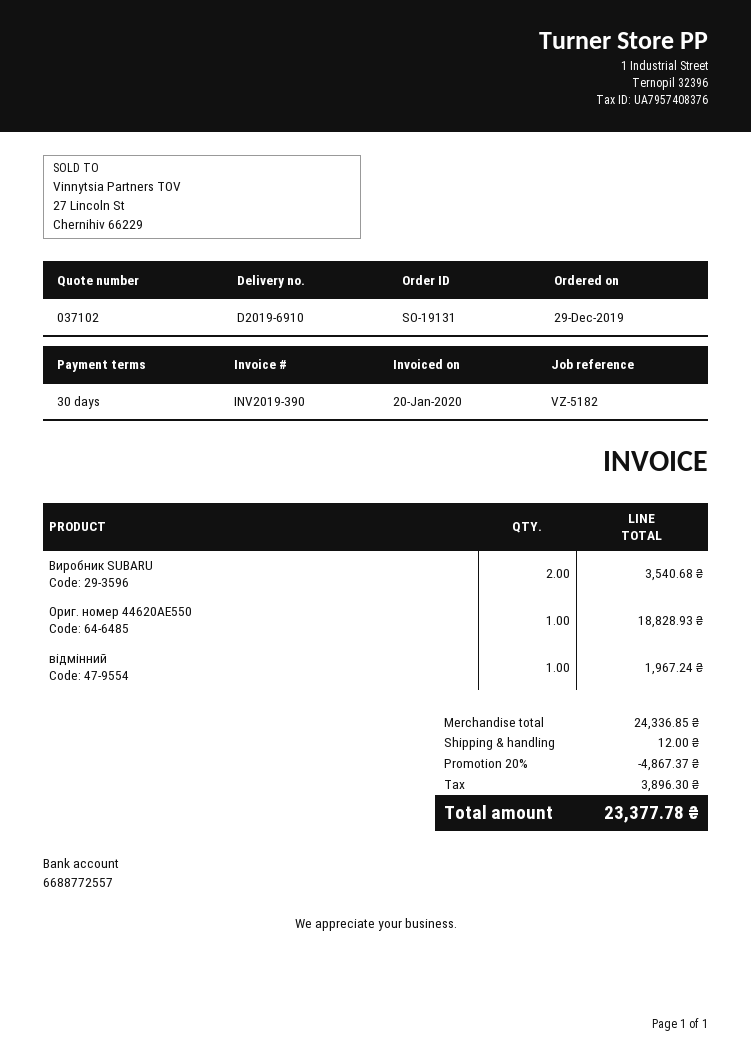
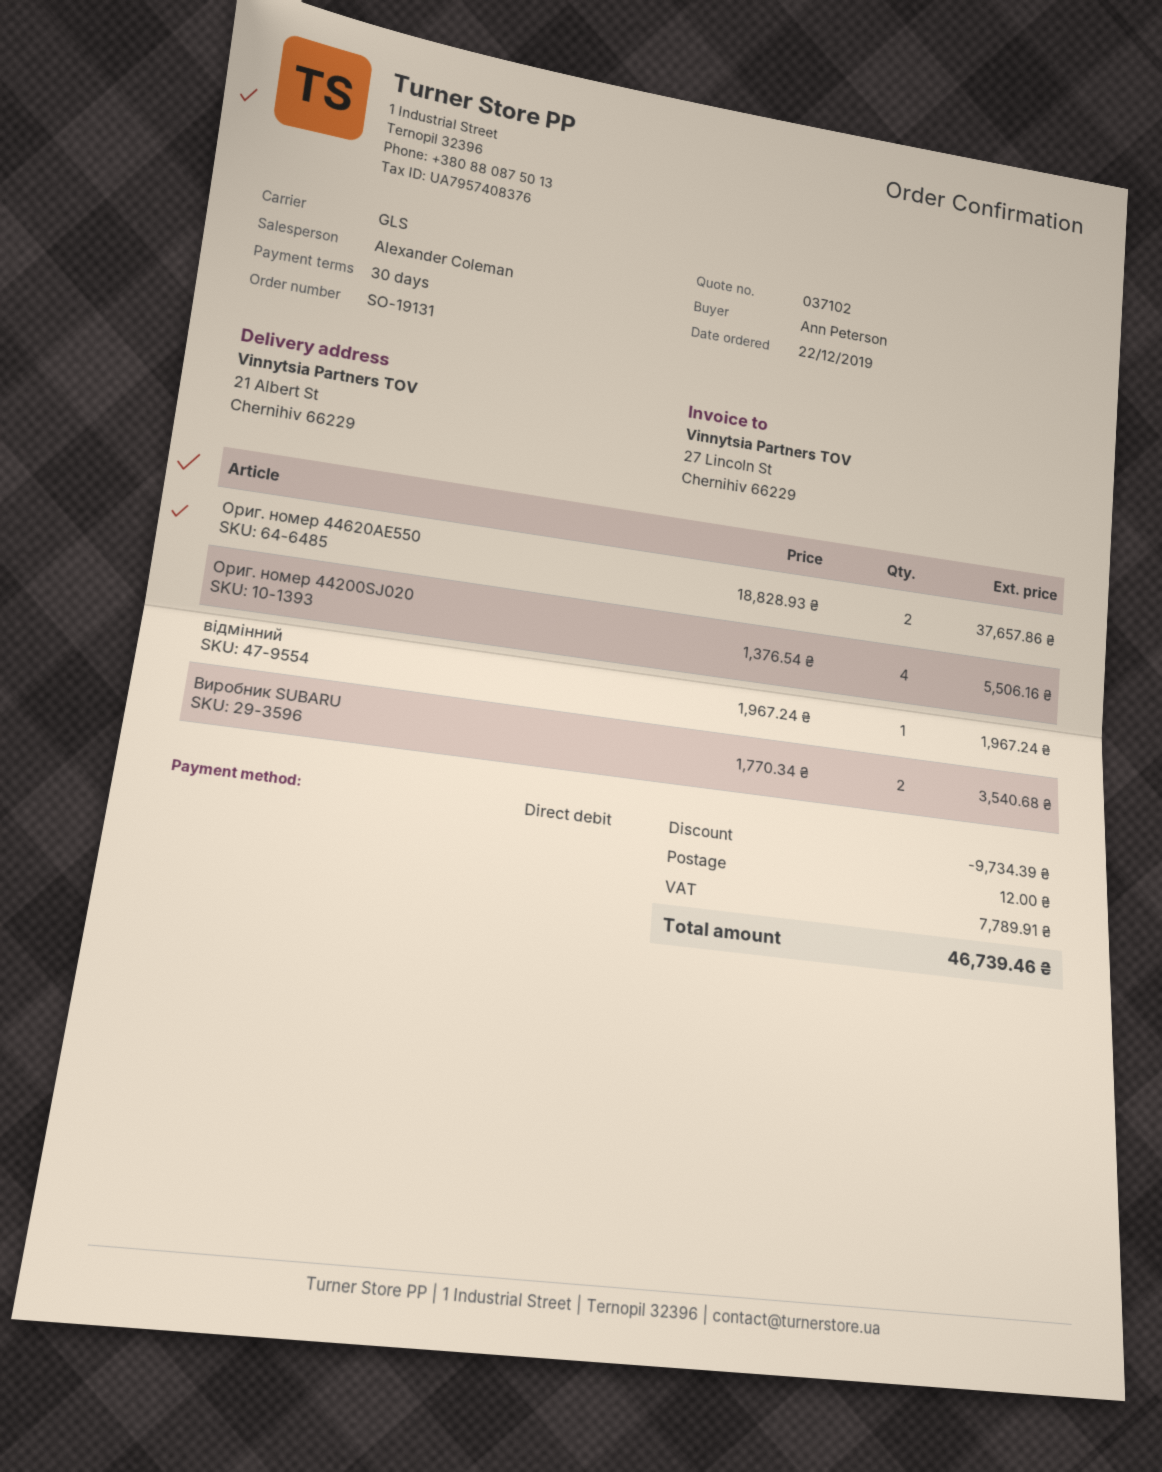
order date: 2019-12-29 -> 2019-12-22
Ориг. номер 44620AE550: 1 for 18828.93 -> 2 for 37657.86
Ориг. номер 44200SJ020: none -> 4 for 5506.16
discount: 4867.37 -> 9734.39
tax: 3896.30 -> 7789.91
total: 23377.78 -> 46739.46

